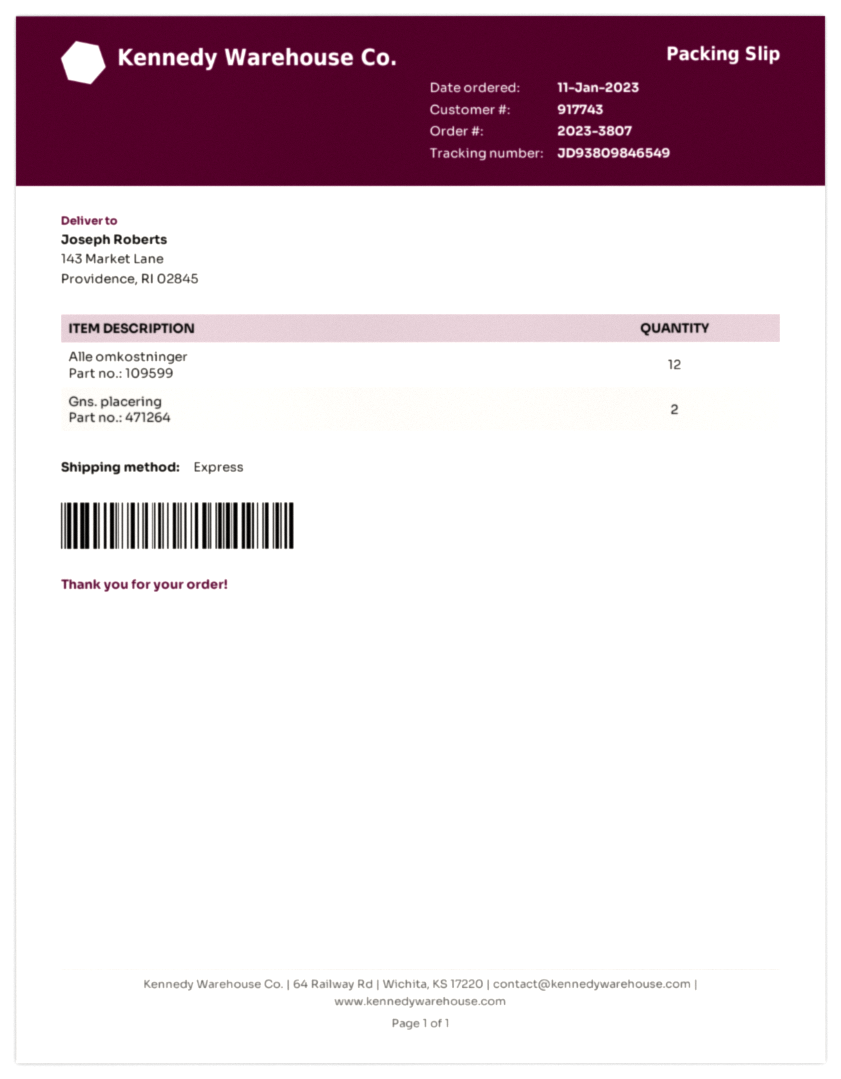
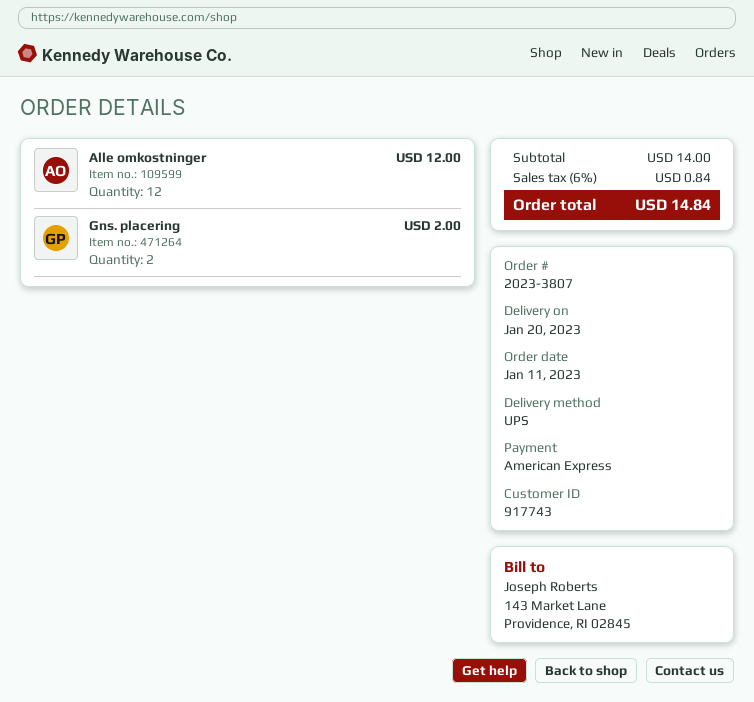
shipping method: express -> UPS

